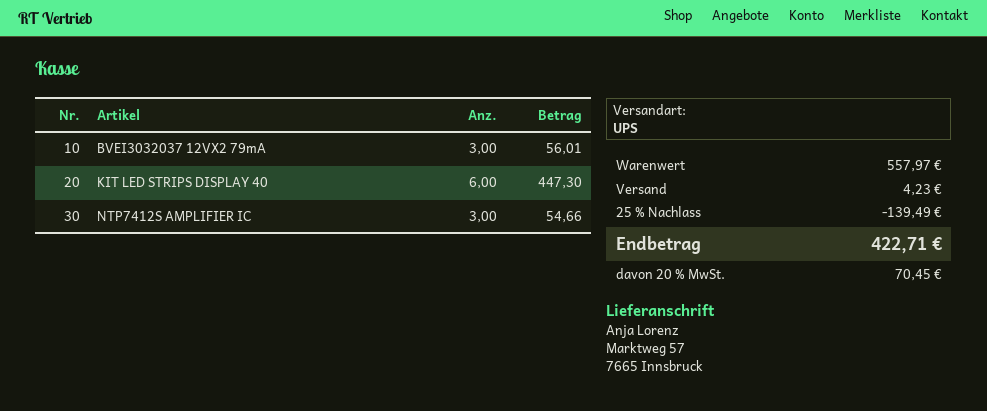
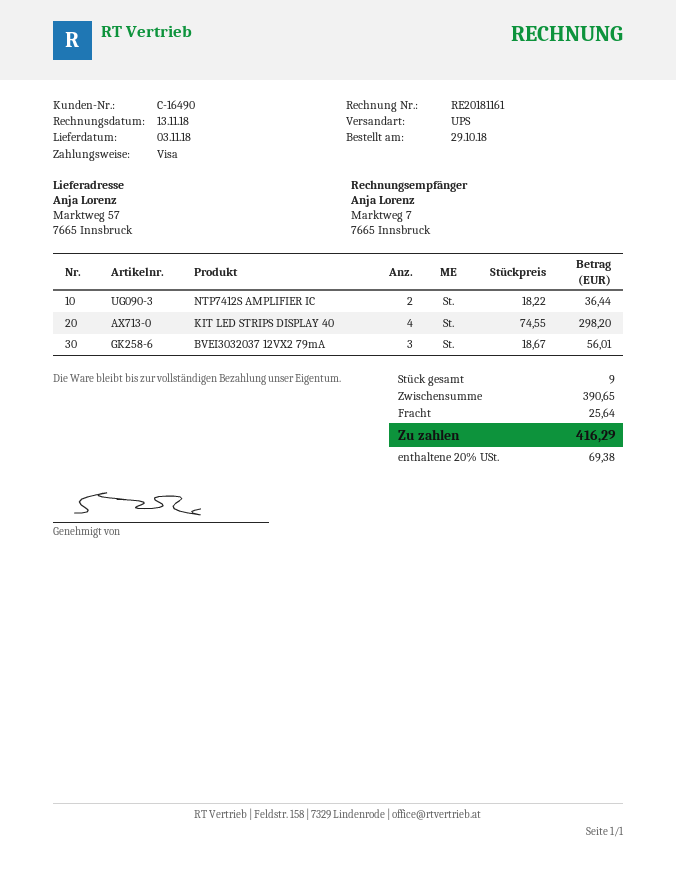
KIT LED STRIPS DISPLAY 40: 6 for 447.30 -> 4 for 298.20
NTP7412S AMPLIFIER IC: 3 for 54.66 -> 2 for 36.44
subtotal: 557.97 -> 390.65
discount: 25% = 139.49 -> none
shipping: 4.23 -> 25.64
tax: 20% = 70.45 -> 20% = 69.38
total: 422.71 -> 416.29

